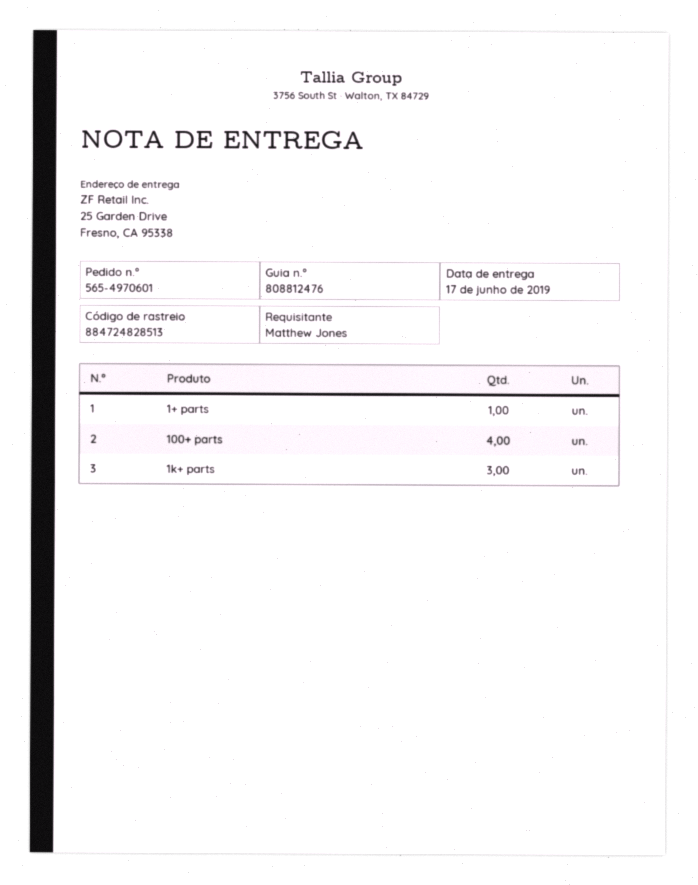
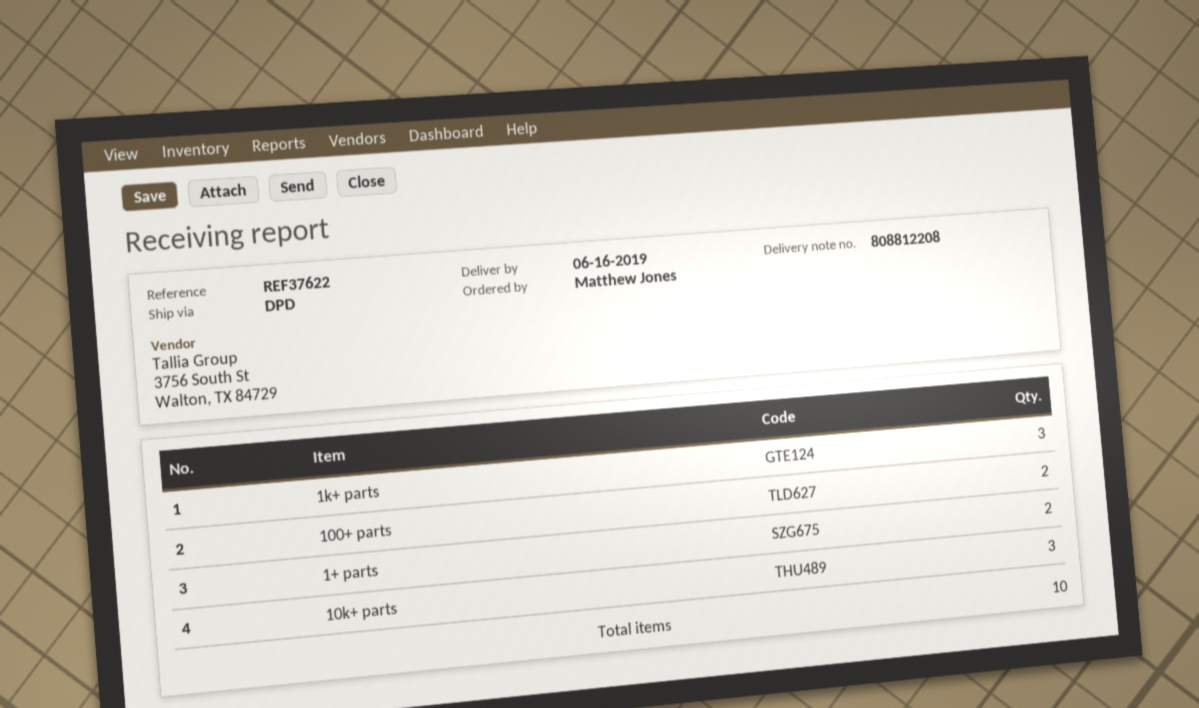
delivery note number: 808812476 -> 808812208
delivery date: 2019-06-17 -> 2019-06-16
1+ parts: 1 -> 2
100+ parts: 4 -> 2
10k+ parts: none -> 3

